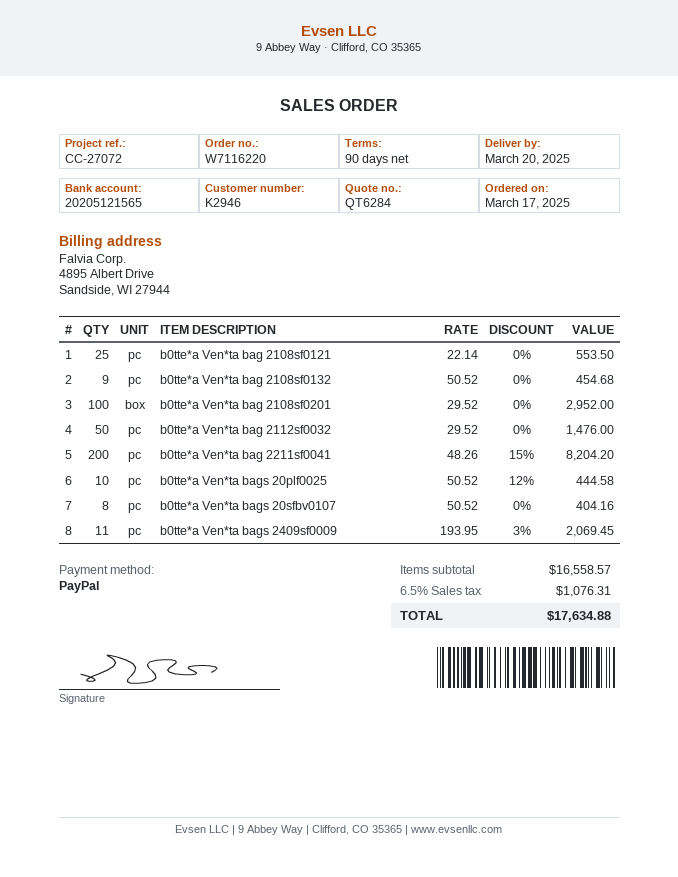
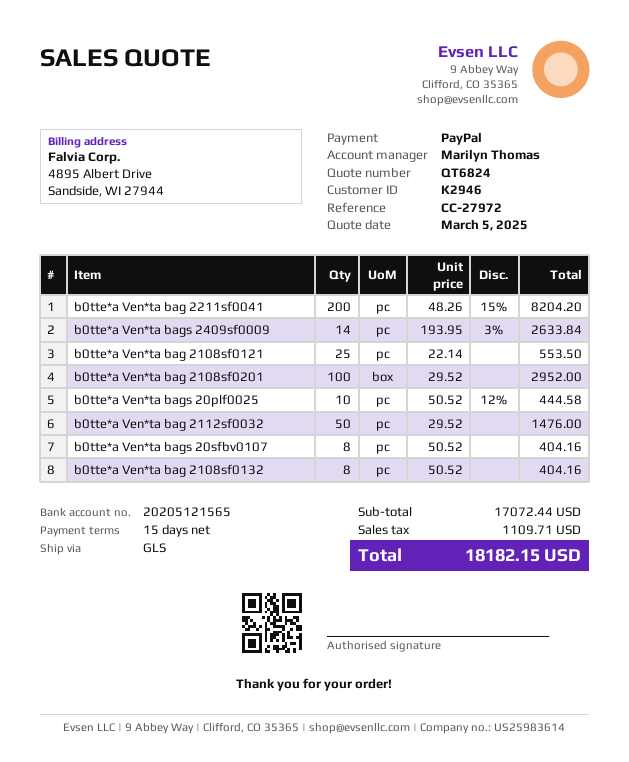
quote number: QT6284 -> QT6824
payment terms: 90 days -> 15 days
reference: CC-27072 -> CC-27972
b0tte*a Ven*ta bag 2108sf0132: 9 x 50.52 = 454.68 -> 8 x 50.52 = 404.16
b0tte*a Ven*ta bags 2409sf0009: 11 x 193.95 - 3% = 2069.45 -> 14 x 193.95 - 3% = 2633.84
subtotal: 16558.57 -> 17072.44
tax: 1076.31 -> 1109.71
total: 17634.88 -> 18182.15

